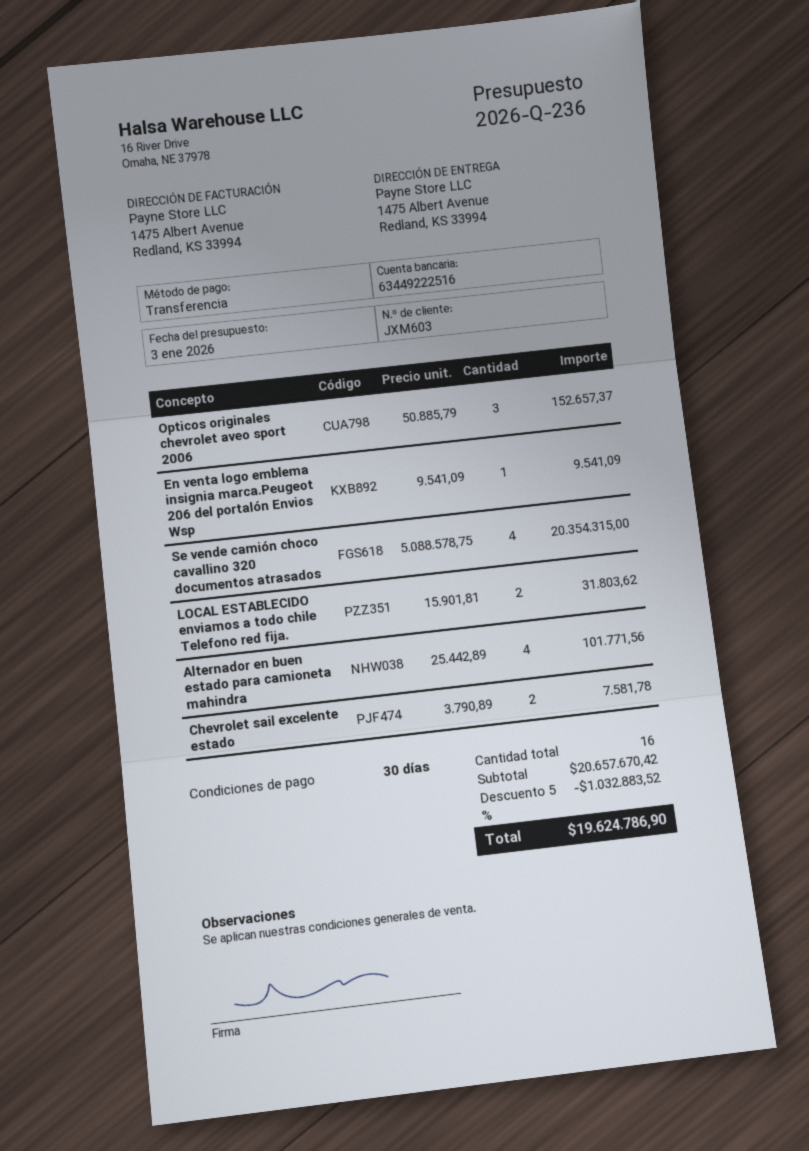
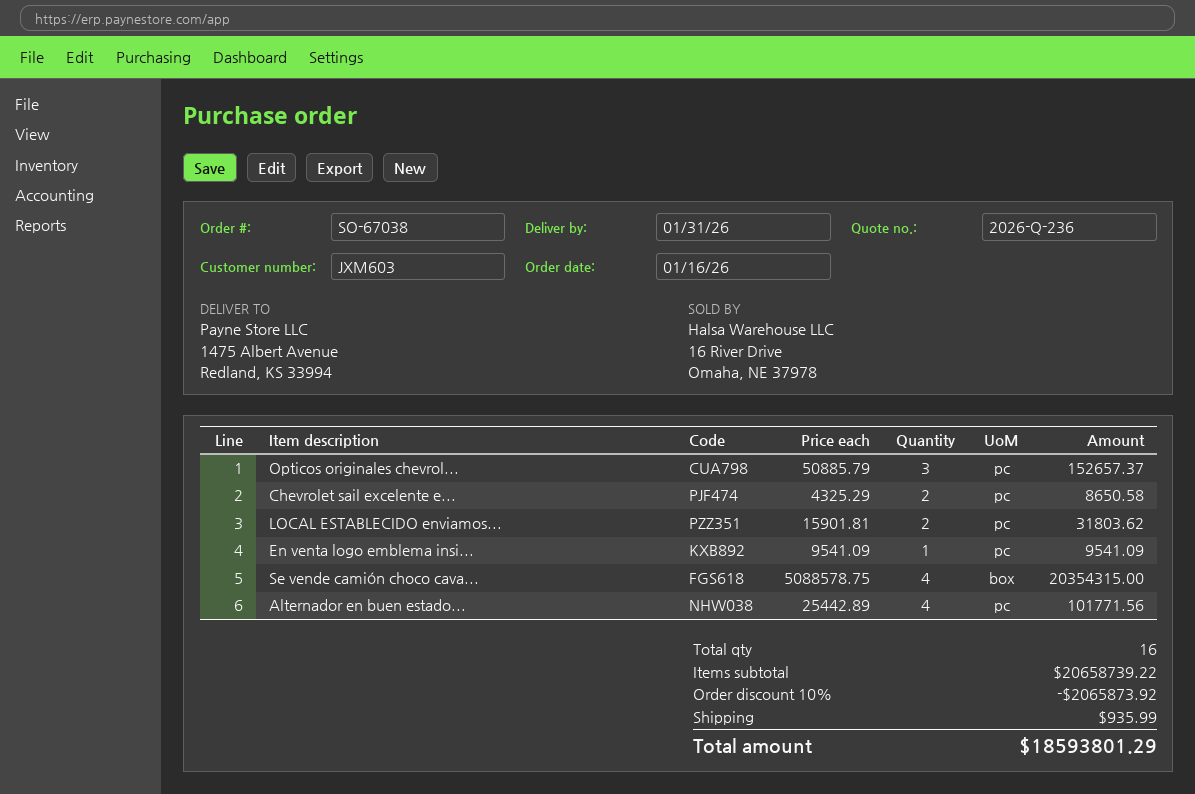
Chevrolet sail excelente estado: 2 x 3790.89 = 7581.78 -> 2 x 4325.29 = 8650.58
subtotal: 20657670.42 -> 20658739.22
discount: 5% = 1032883.52 -> 10% = 2065873.92
shipping: none -> 935.99
total: 19624786.90 -> 18593801.29

